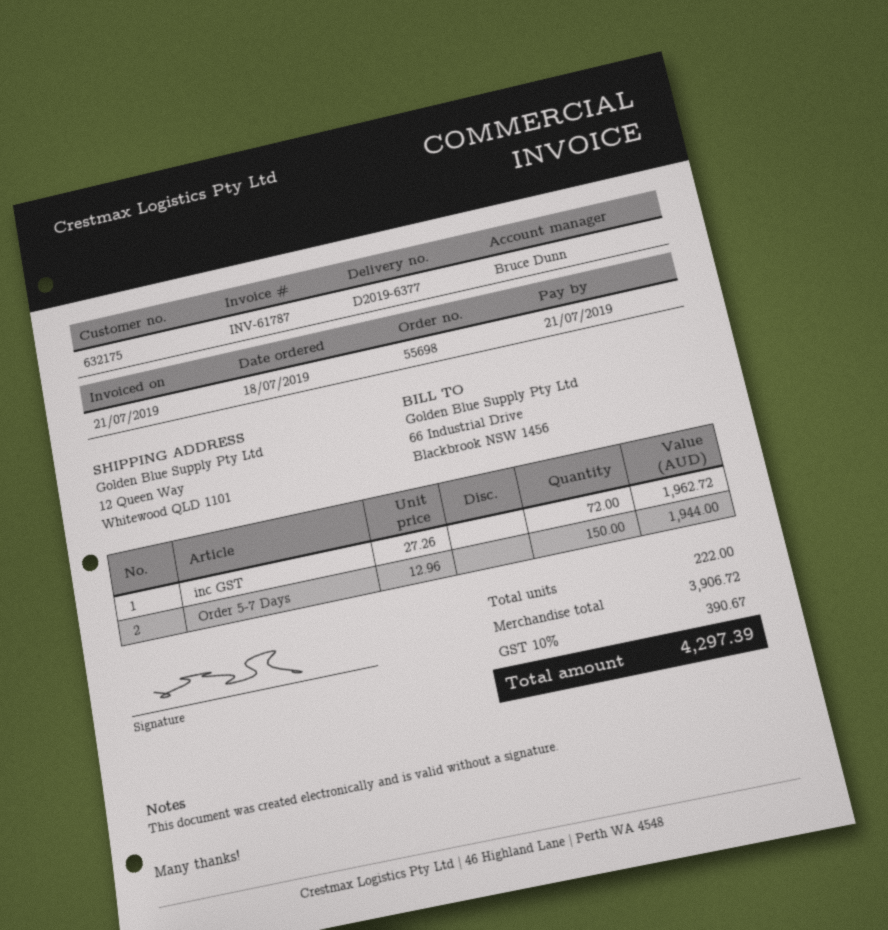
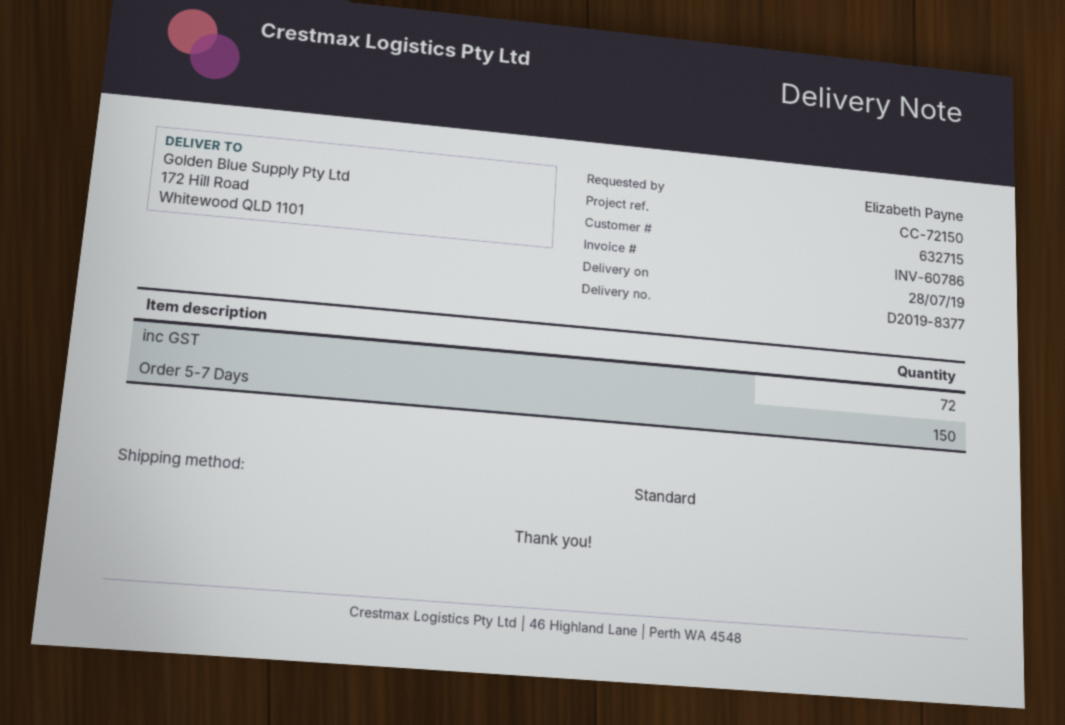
delivery note number: D2019-6377 -> D2019-8377
invoice number: INV-61787 -> INV-60786
customer number: 632175 -> 632715
ship to: 12 Queen Way, Whitewood QLD 1101 -> 172 Hill Road, Whitewood QLD 1101

